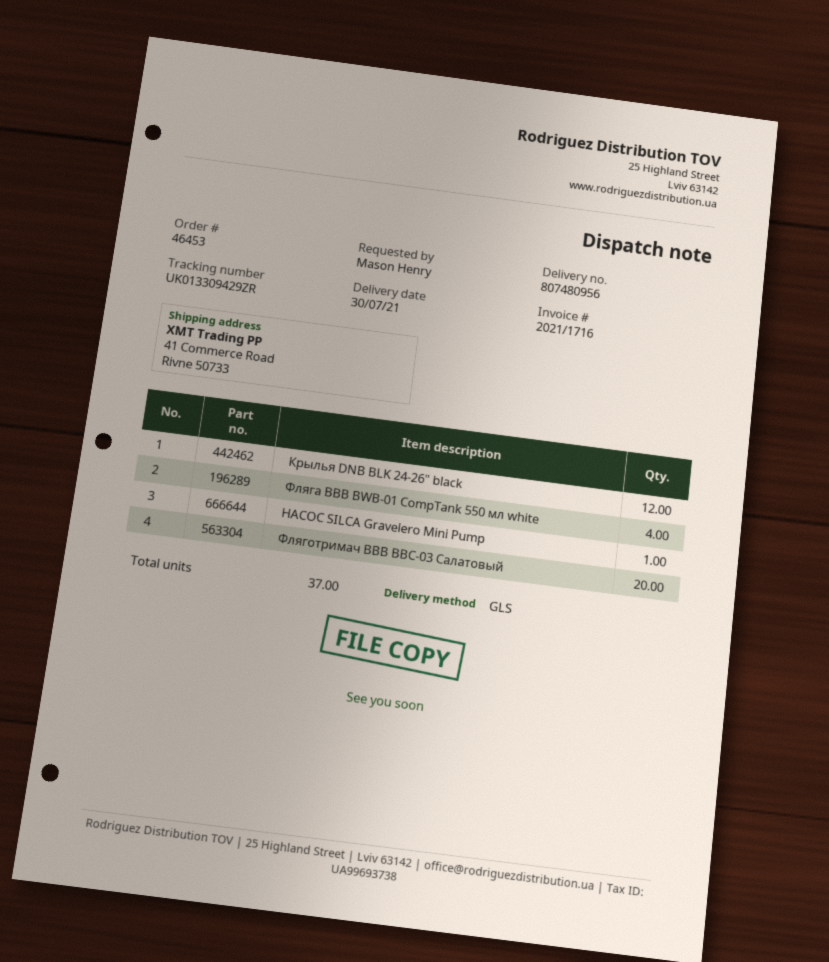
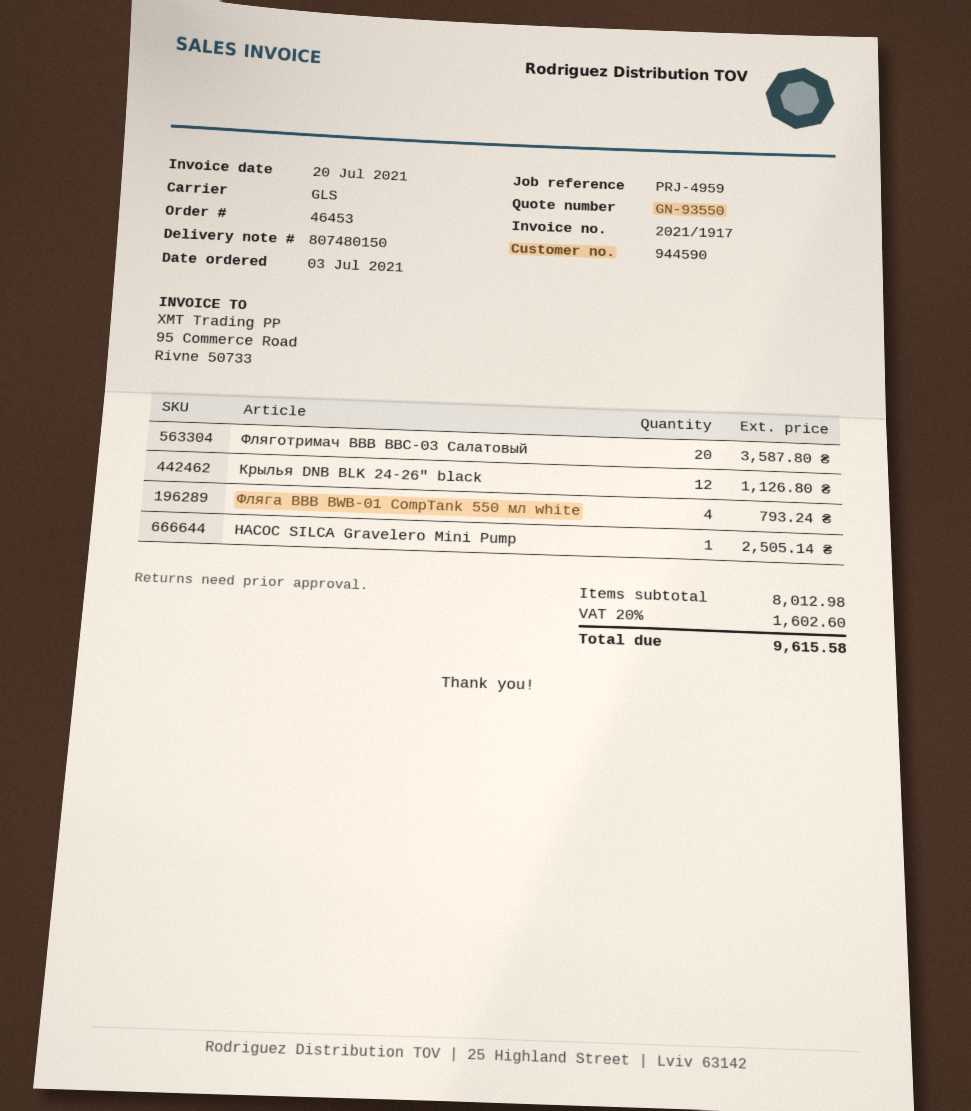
delivery note number: 807480956 -> 807480150
invoice number: 2021/1716 -> 2021/1917

